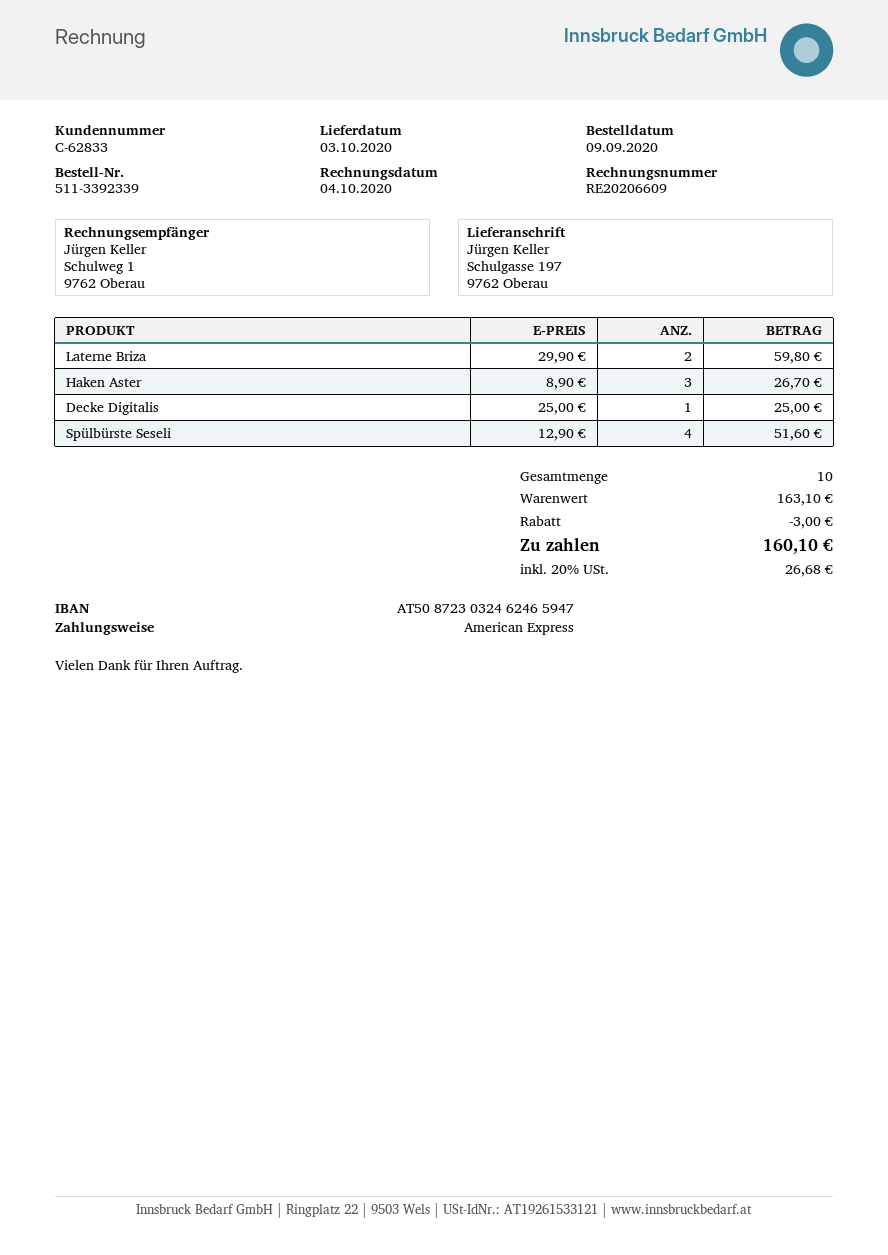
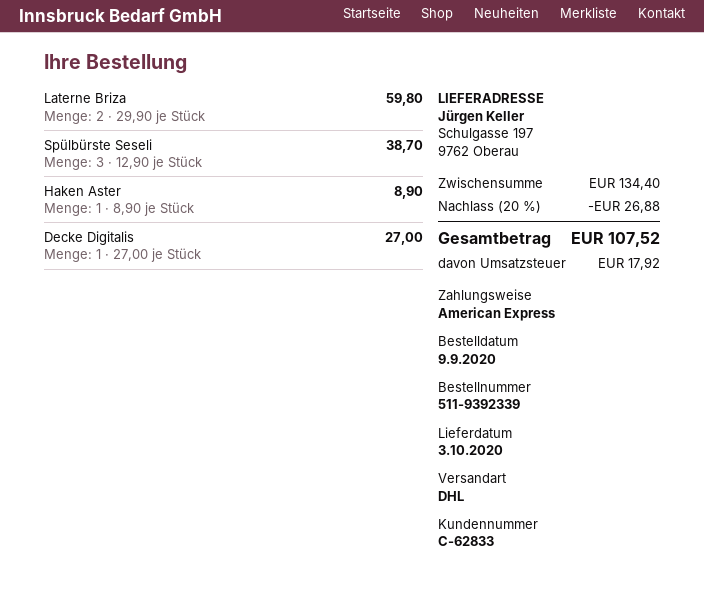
order number: 511-3392339 -> 511-9392339
Haken Aster: 3 x 8.90 = 26.70 -> 1 x 8.90 = 8.90
Decke Digitalis: 1 x 25.00 = 25.00 -> 1 x 27.00 = 27.00
Spülbürste Seseli: 4 x 12.90 = 51.60 -> 3 x 12.90 = 38.70
subtotal: 163.10 -> 134.40
discount: 3.00 -> 26.88
tax: 26.68 -> 17.92
total: 160.10 -> 107.52

